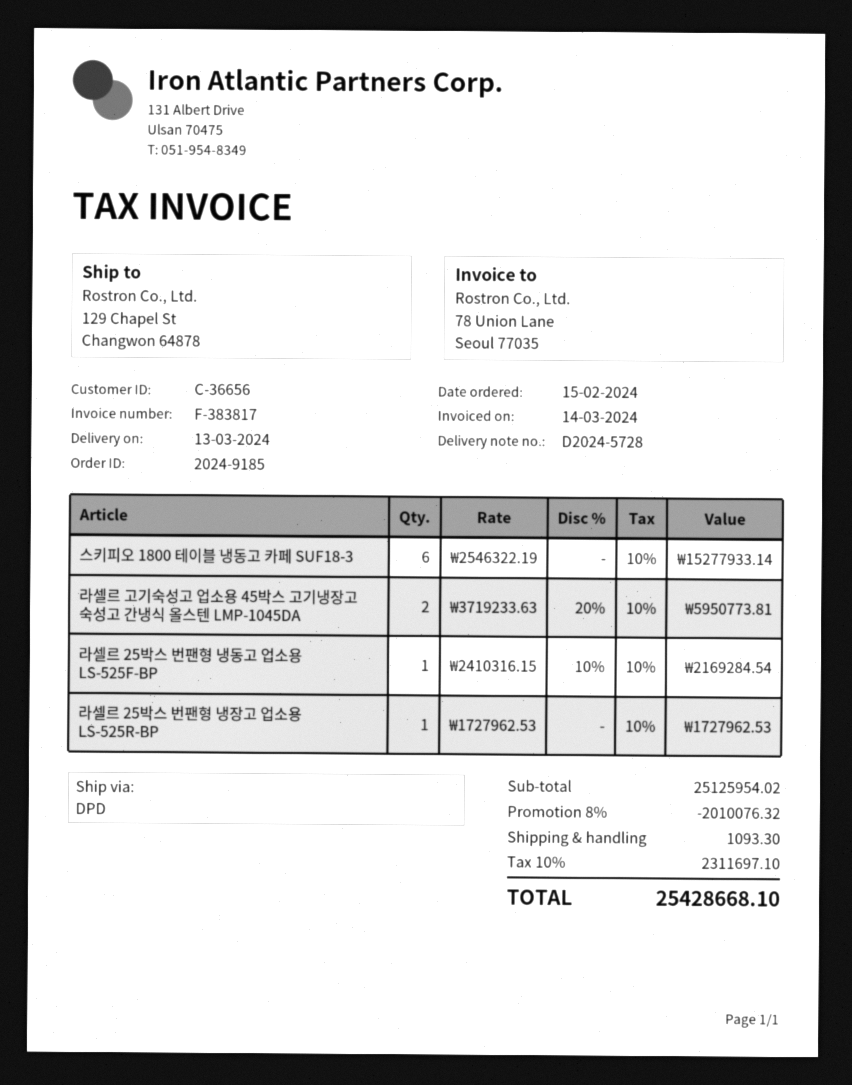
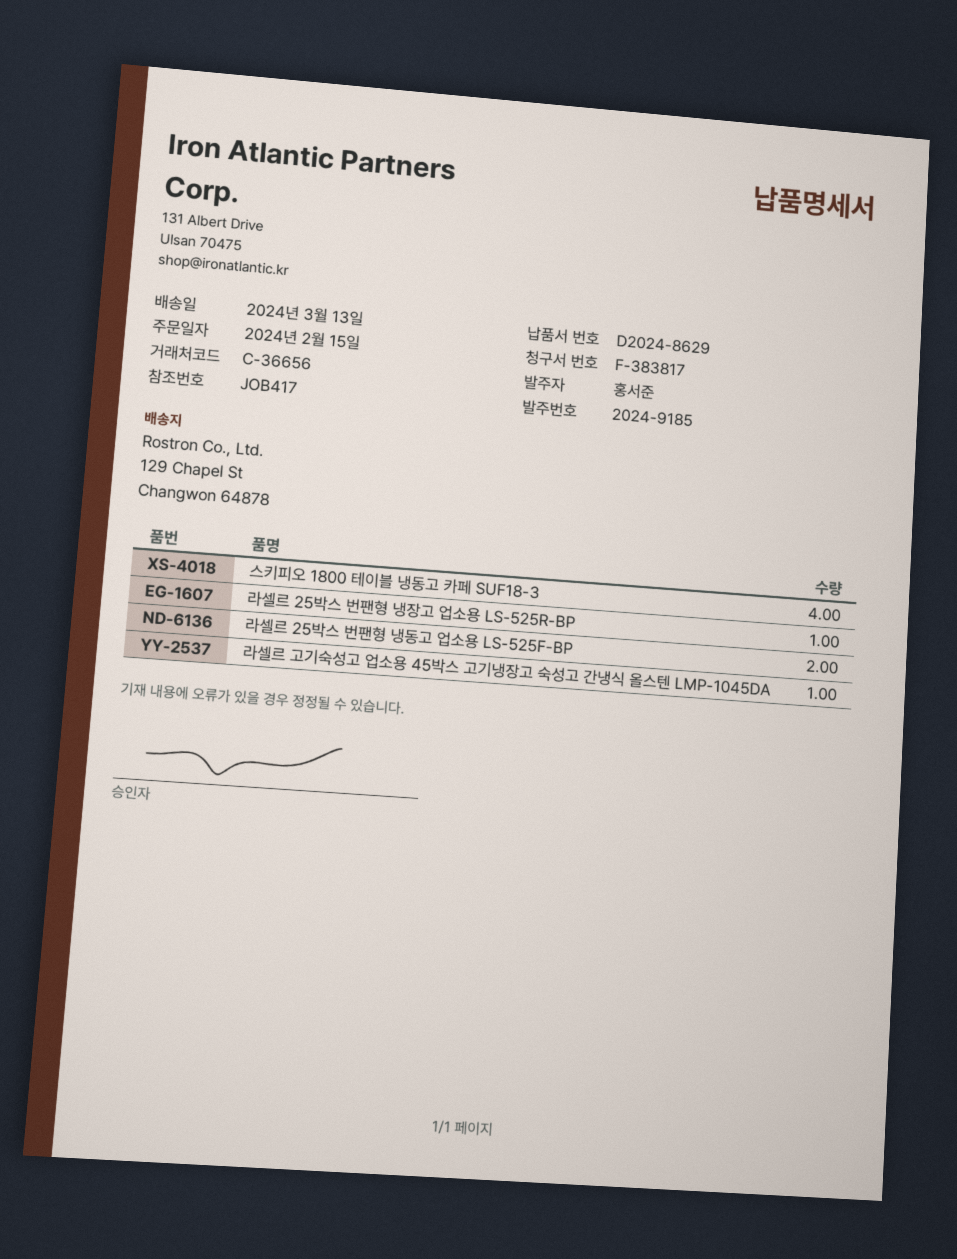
delivery note number: D2024-5728 -> D2024-8629
스키피오 1800 테이블 냉동고 카페 SUF18-3: 6 -> 4
라셀르 고기숙성고 업소용 45박스 고기냉장고 숙성고 간냉식 올스텐 LMP-1045DA: 2 -> 1
라셀르 25박스 번팬형 냉동고 업소용 LS-525F-BP: 1 -> 2

